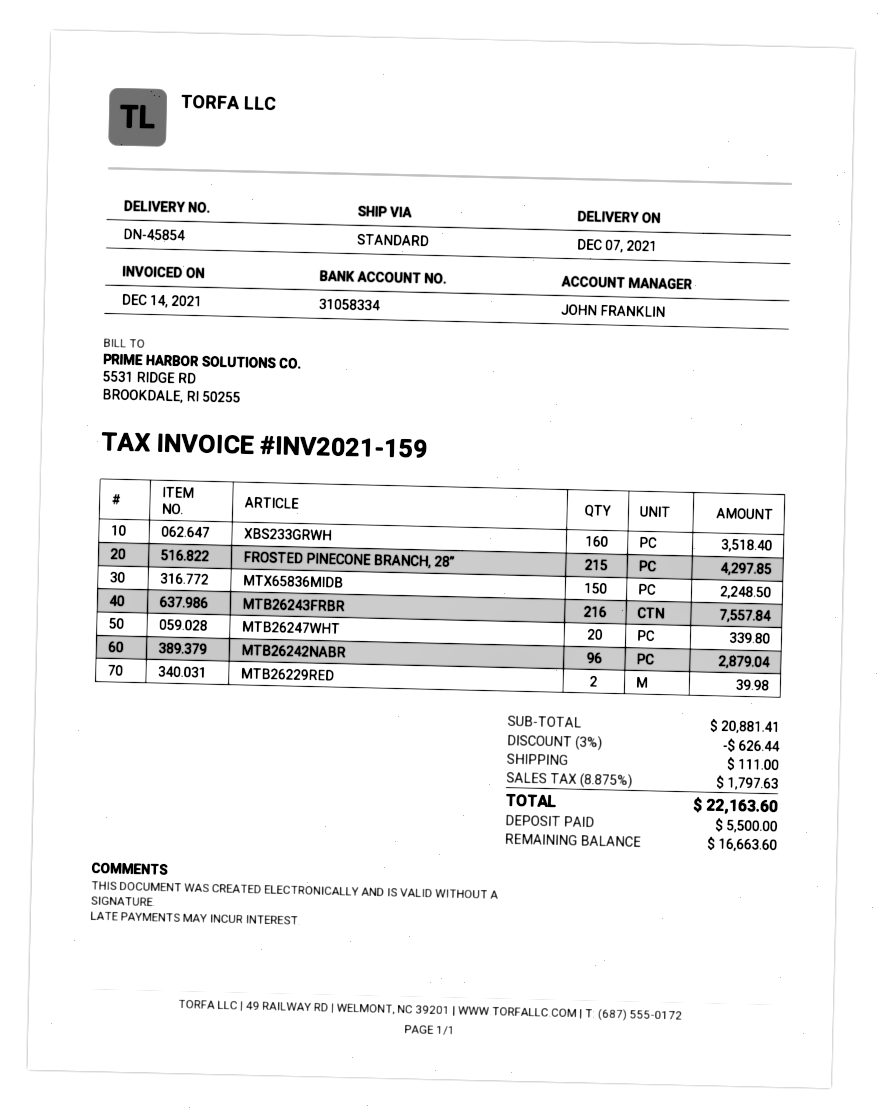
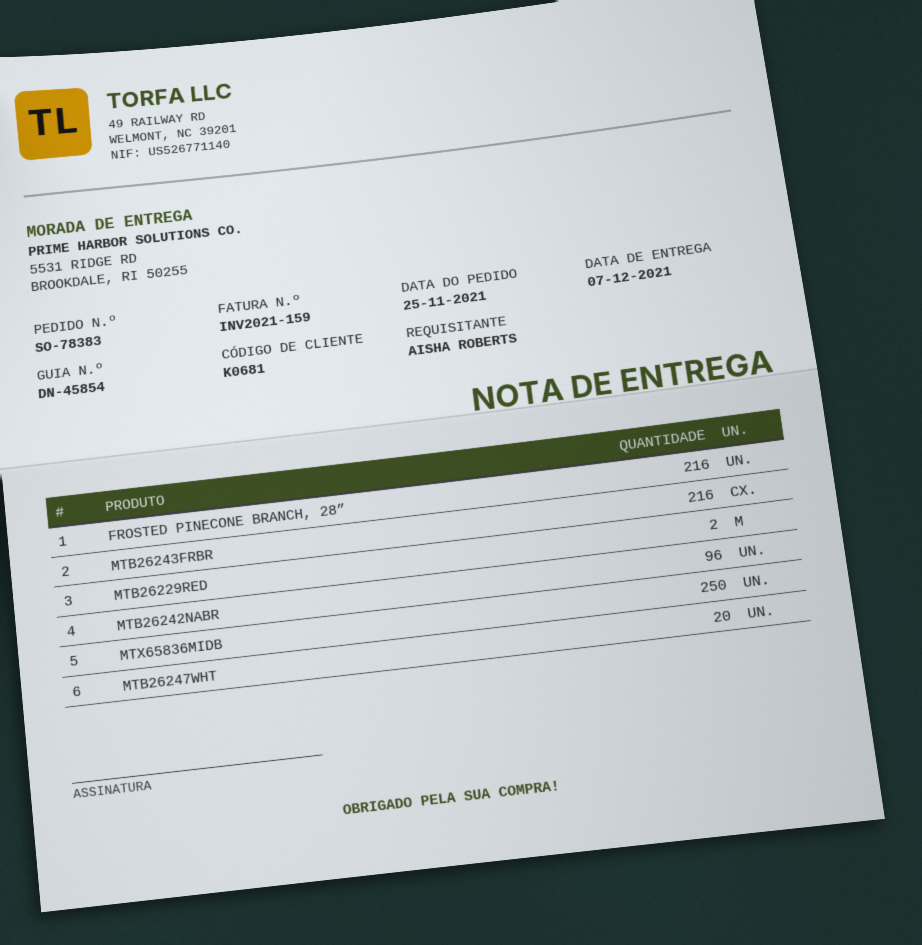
XBS233GRWH: 160 -> none
FROSTED PINECONE BRANCH, 28”: 215 -> 216
MTX65836MIDB: 150 -> 250

